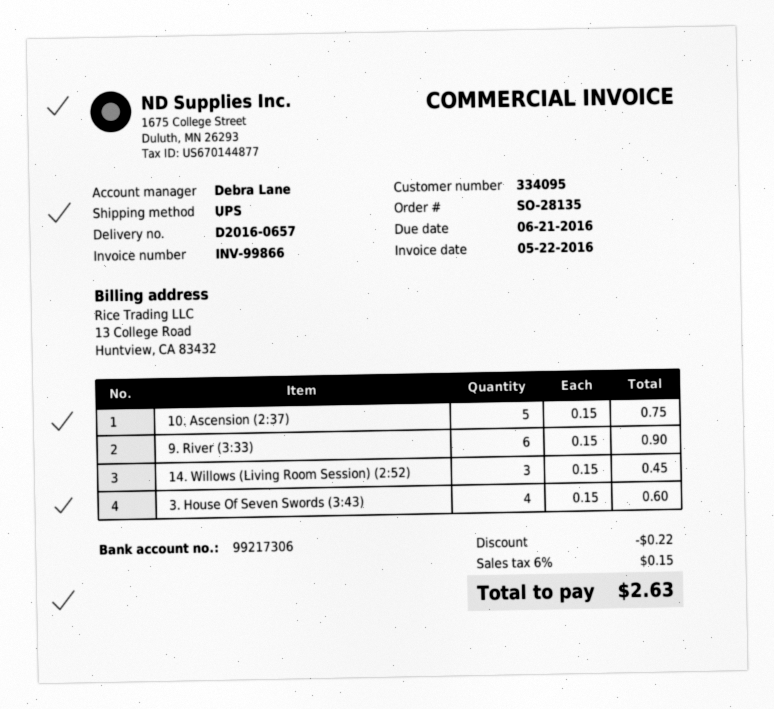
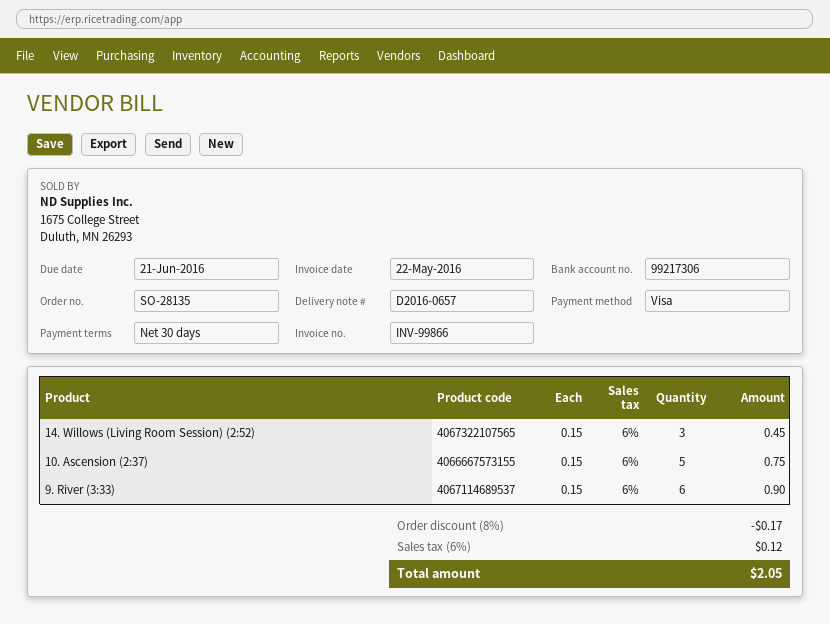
3. House Of Seven Swords (3:43): 4 x 0.15 = 0.60 -> none
discount: 0.22 -> 0.17
tax: 6% = 0.15 -> 6% = 0.12
total: 2.63 -> 2.05

